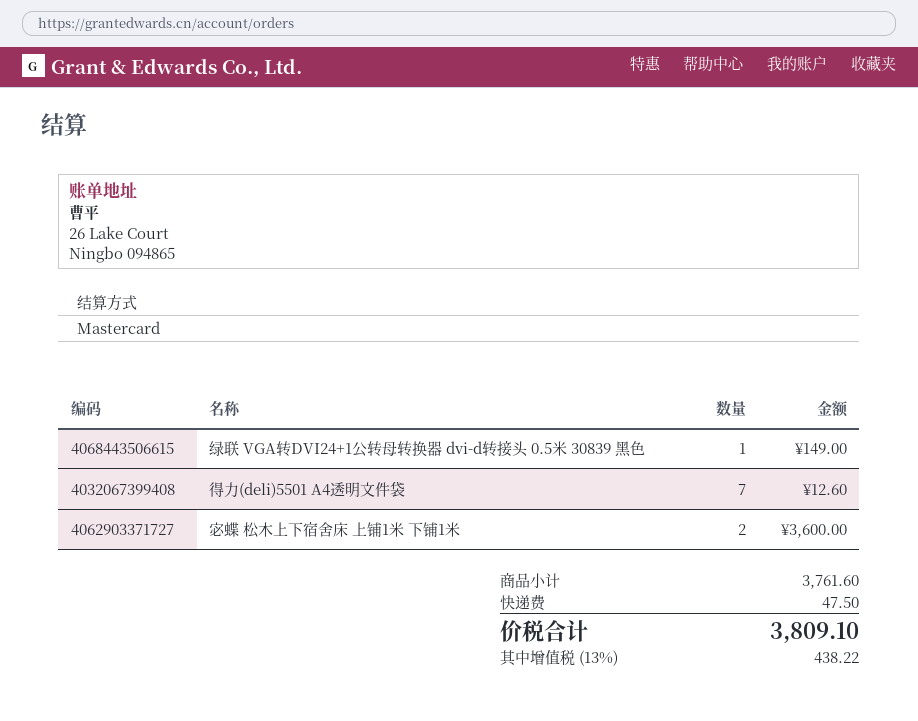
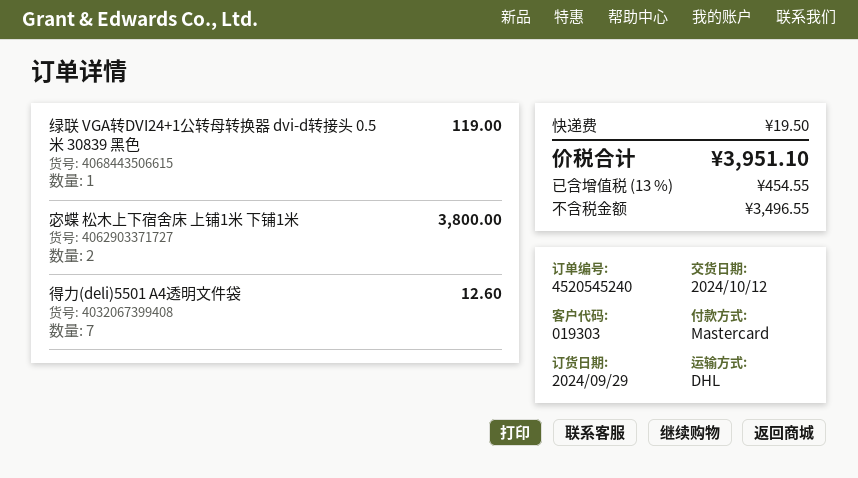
绿联 VGA转DVI24+1公转母转换器 dvi-d转接头 0.5米 30839 黑色: 1 for 149.00 -> 1 for 119.00
宓蝶 松木上下宿舍床 上铺1米 下铺1米: 2 for 3600.00 -> 2 for 3800.00
shipping: 47.50 -> 19.50
tax: 13% = 438.22 -> 13% = 454.55
total: 3809.10 -> 3951.10

